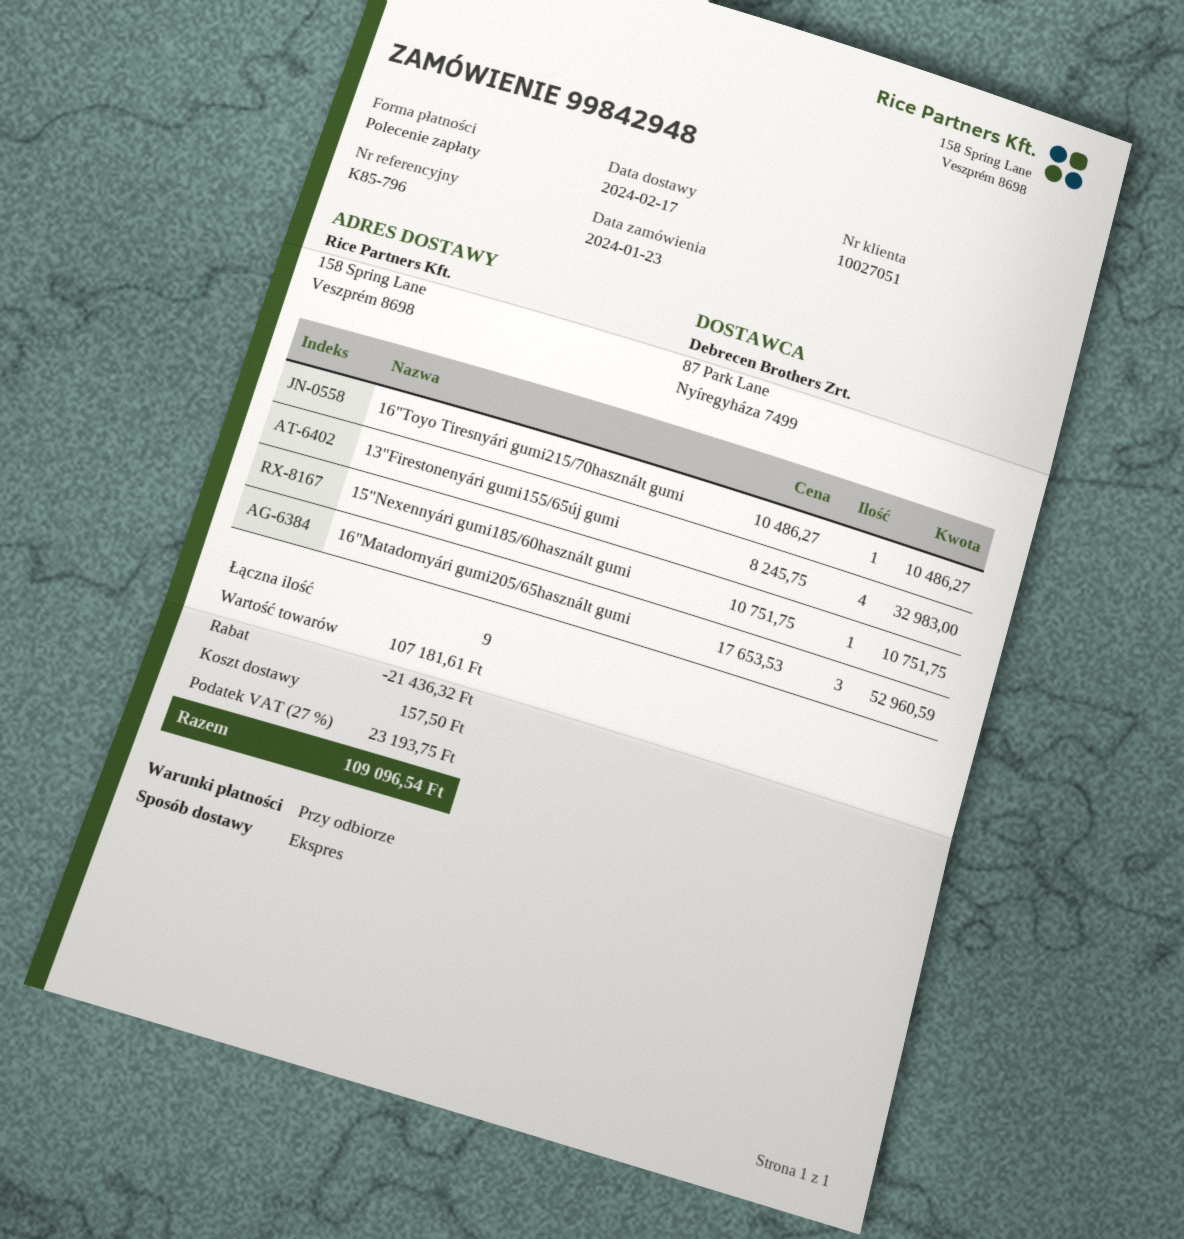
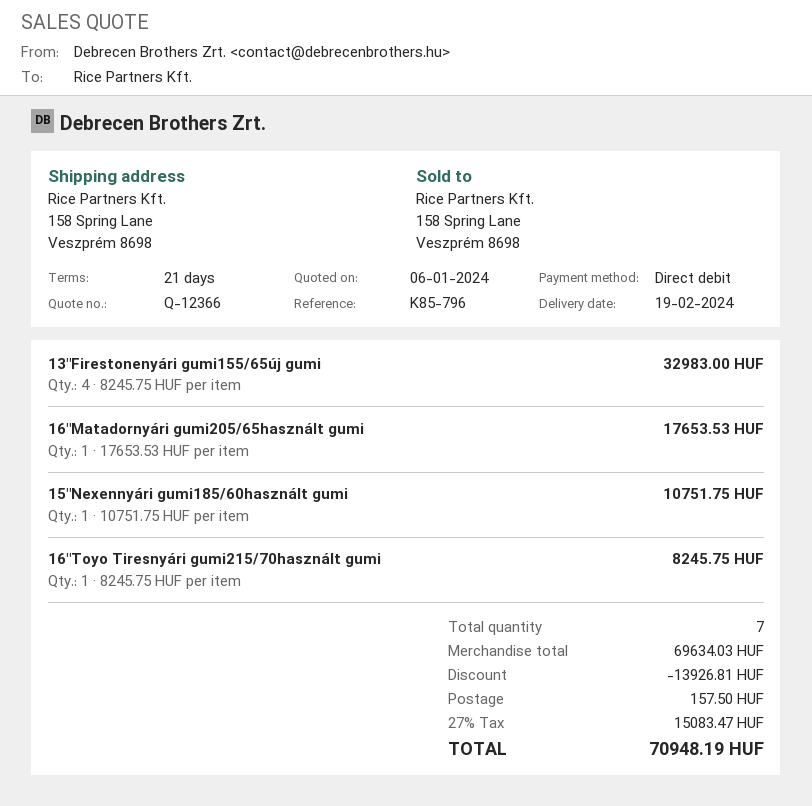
delivery date: 2024-02-17 -> 2024-02-19
payment terms: on receipt -> 21 days
16"Toyo Tiresnyári gumi215/70használt gumi: 1 x 10486.27 = 10486.27 -> 1 x 8245.75 = 8245.75
16"Matadornyári gumi205/65használt gumi: 3 x 17653.53 = 52960.59 -> 1 x 17653.53 = 17653.53
total quantity: 9 -> 7
subtotal: 107181.61 -> 69634.03
discount: 21436.32 -> 13926.81
tax: 27% = 23193.75 -> 27% = 15083.47
total: 109096.54 -> 70948.19

